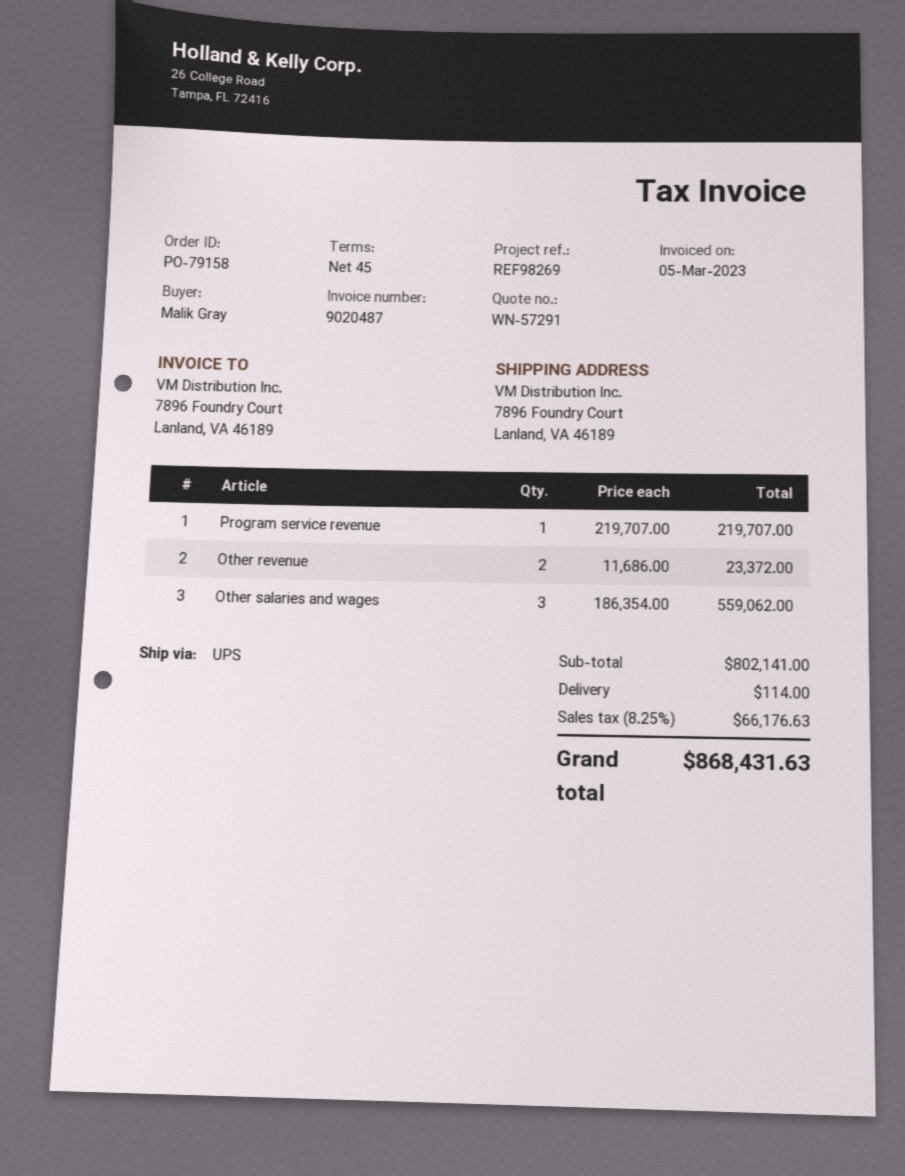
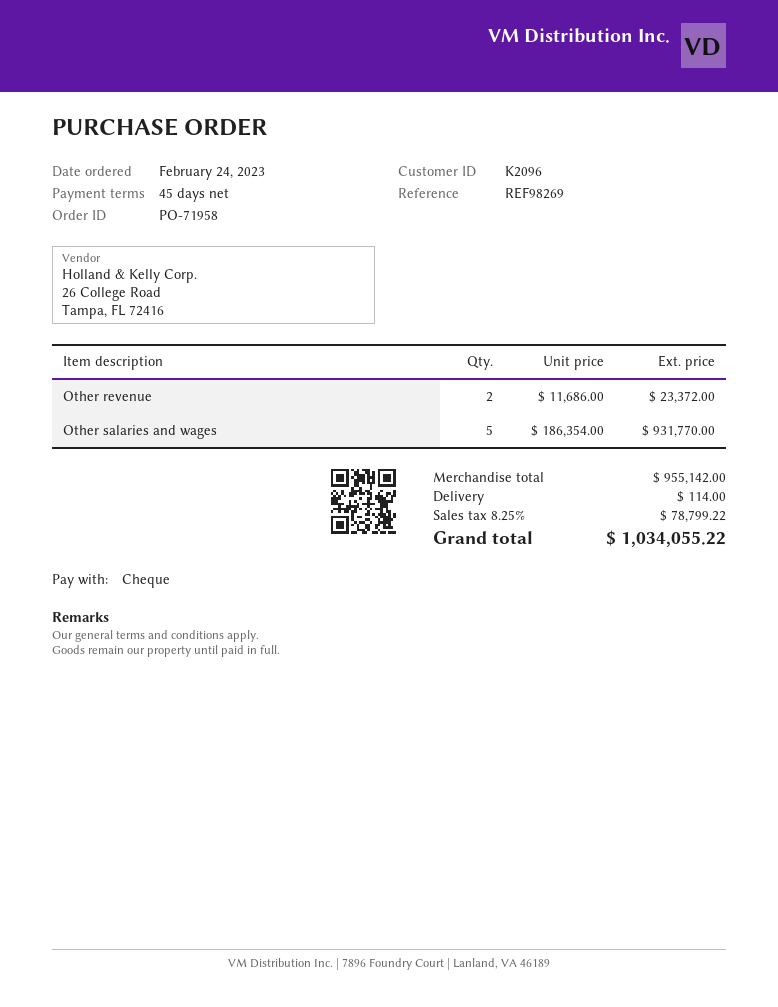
order number: PO-79158 -> PO-71958
Program service revenue: 1 x 219707.00 = 219707.00 -> none
Other salaries and wages: 3 x 186354.00 = 559062.00 -> 5 x 186354.00 = 931770.00
subtotal: 802141.00 -> 955142.00
tax: 8.25% = 66176.63 -> 8.25% = 78799.22
total: 868431.63 -> 1034055.22

